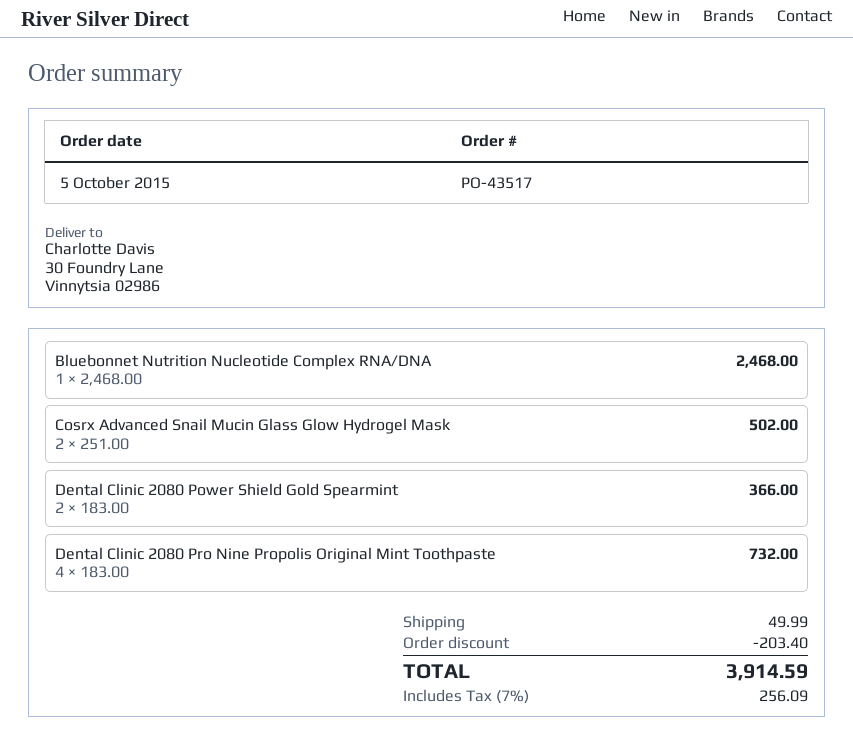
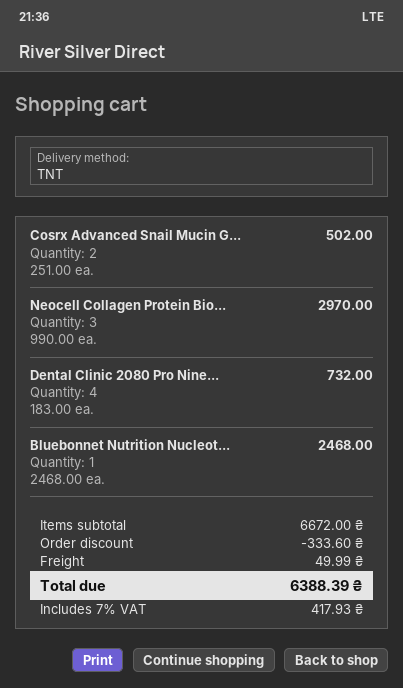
Dental Clinic 2080 Power Shield Gold Spearmint: 2 x 183.00 = 366.00 -> none
Neocell Collagen Protein Bio...: none -> 3 x 990.00 = 2970.00
discount: 203.40 -> 333.60
tax: 7% = 256.09 -> 7% = 417.93
total: 3914.59 -> 6388.39

